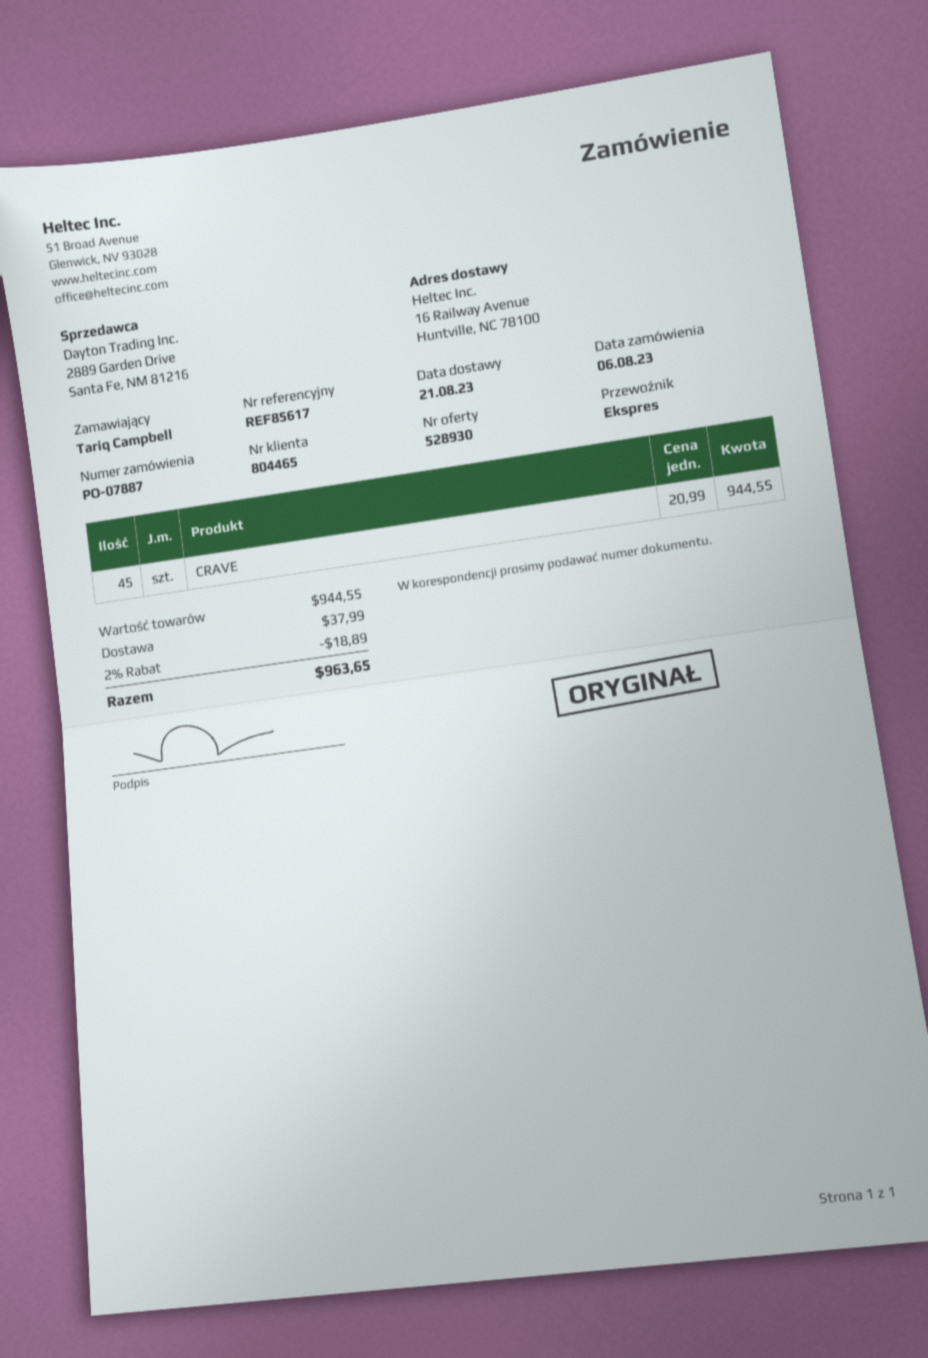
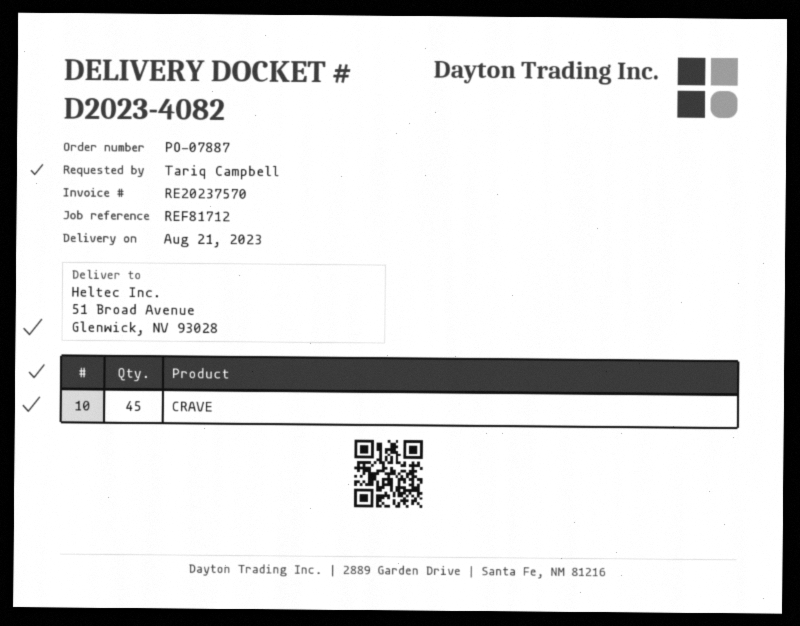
reference: REF85617 -> REF81712
ship to: 16 Railway Avenue, Huntville, NC 78100 -> 51 Broad Avenue, Glenwick, NV 93028

